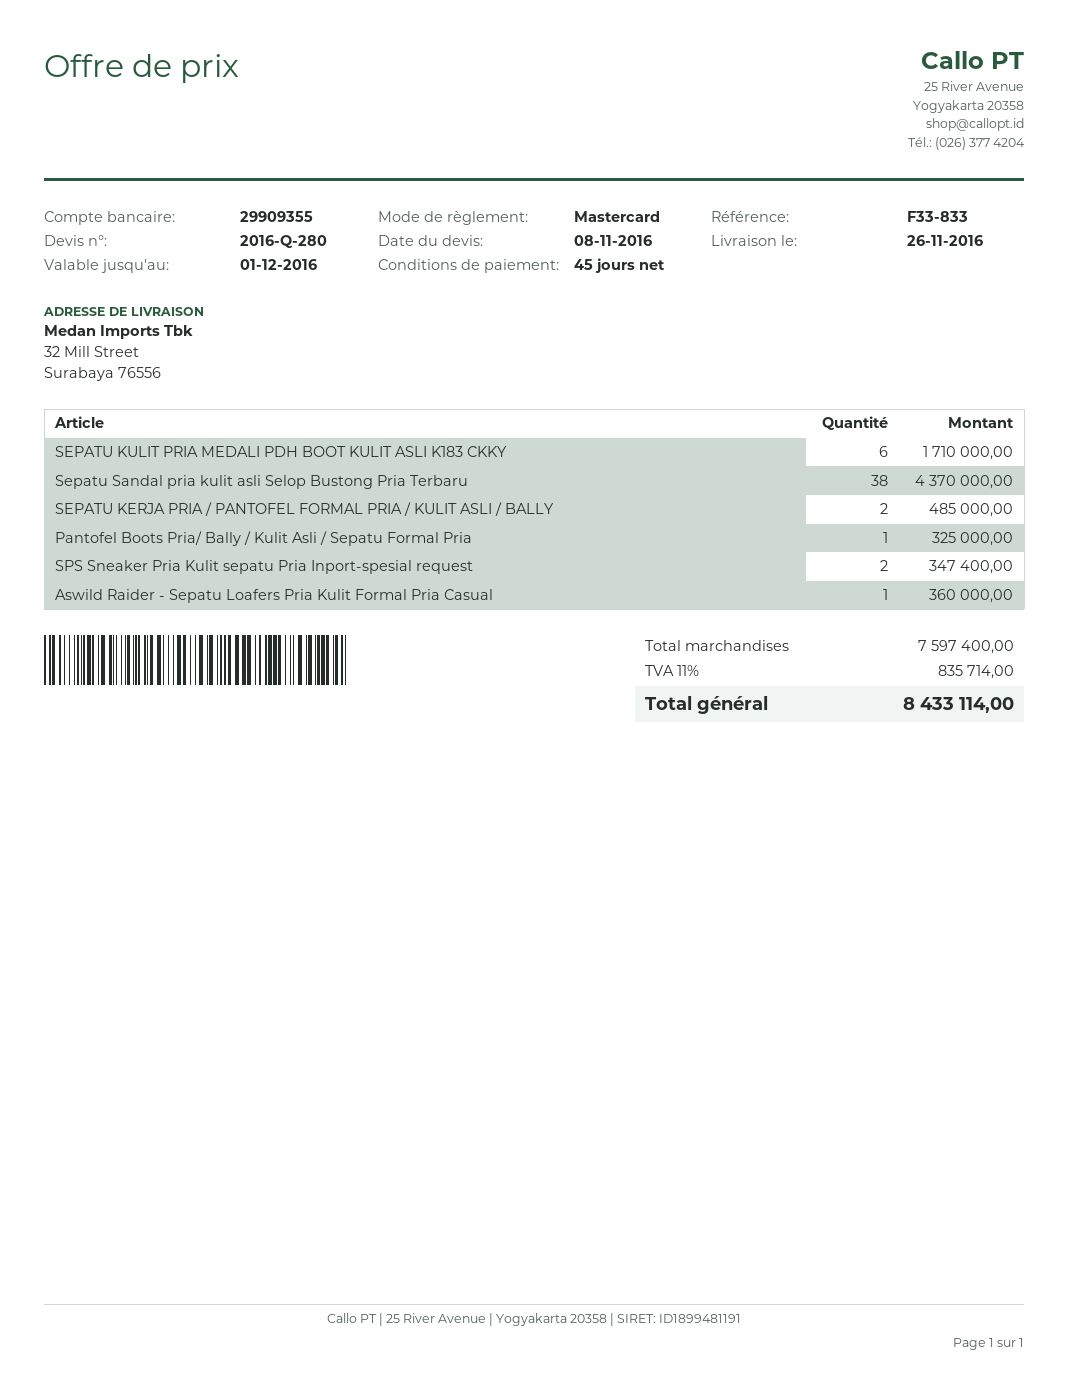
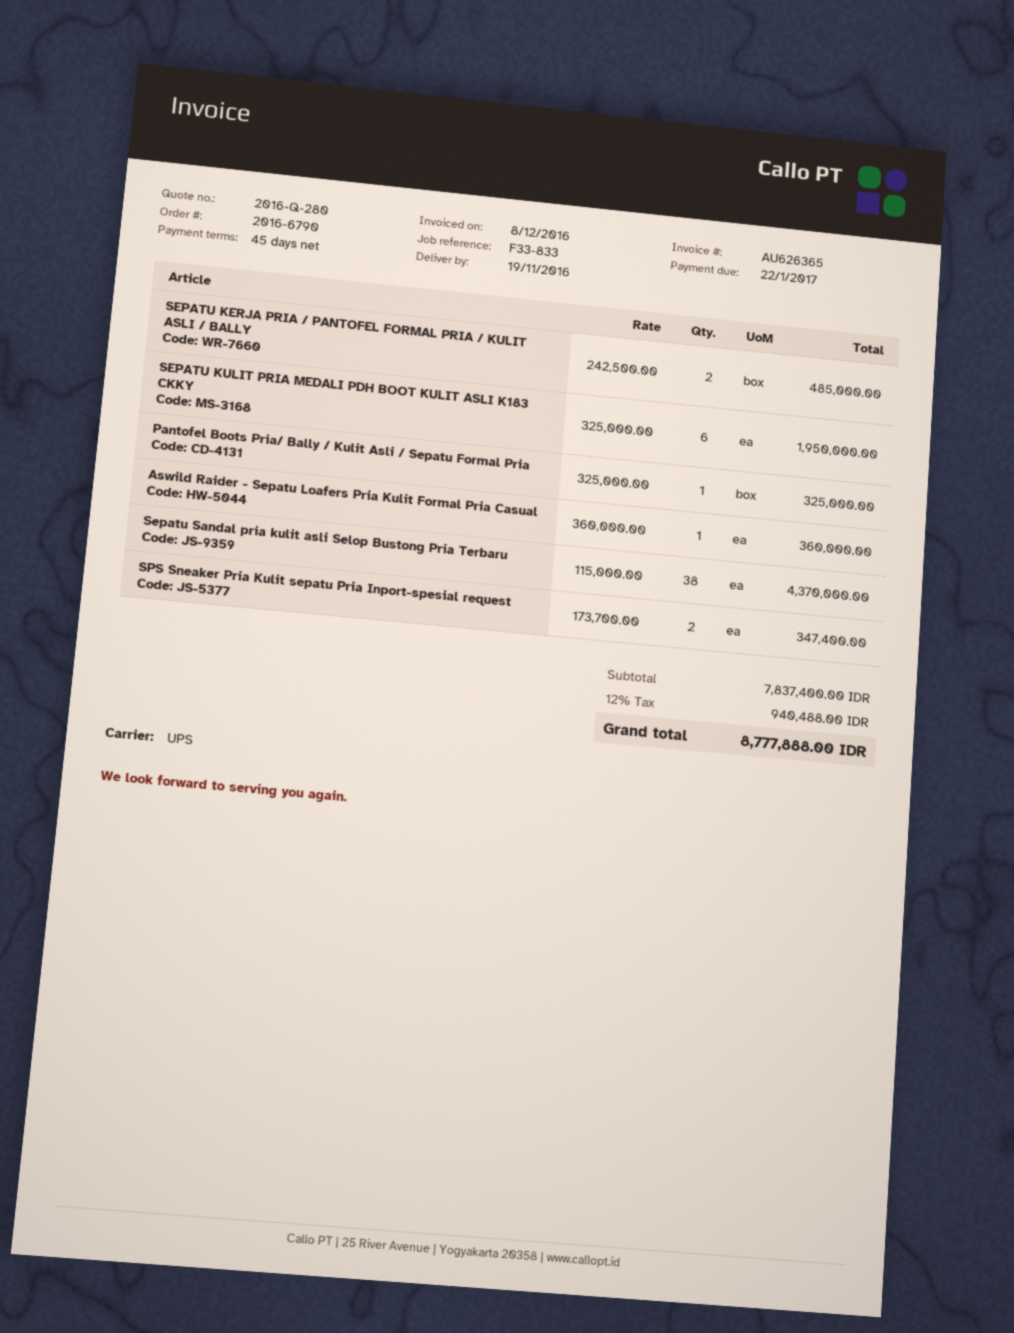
delivery date: 2016-11-26 -> 2016-11-19
SEPATU KULIT PRIA MEDALI PDH BOOT KULIT ASLI K183 CKKY: 6 for 1710000.00 -> 6 for 1950000.00
subtotal: 7597400.00 -> 7837400.00
tax: 11% = 835714.00 -> 12% = 940488.00
total: 8433114.00 -> 8777888.00

